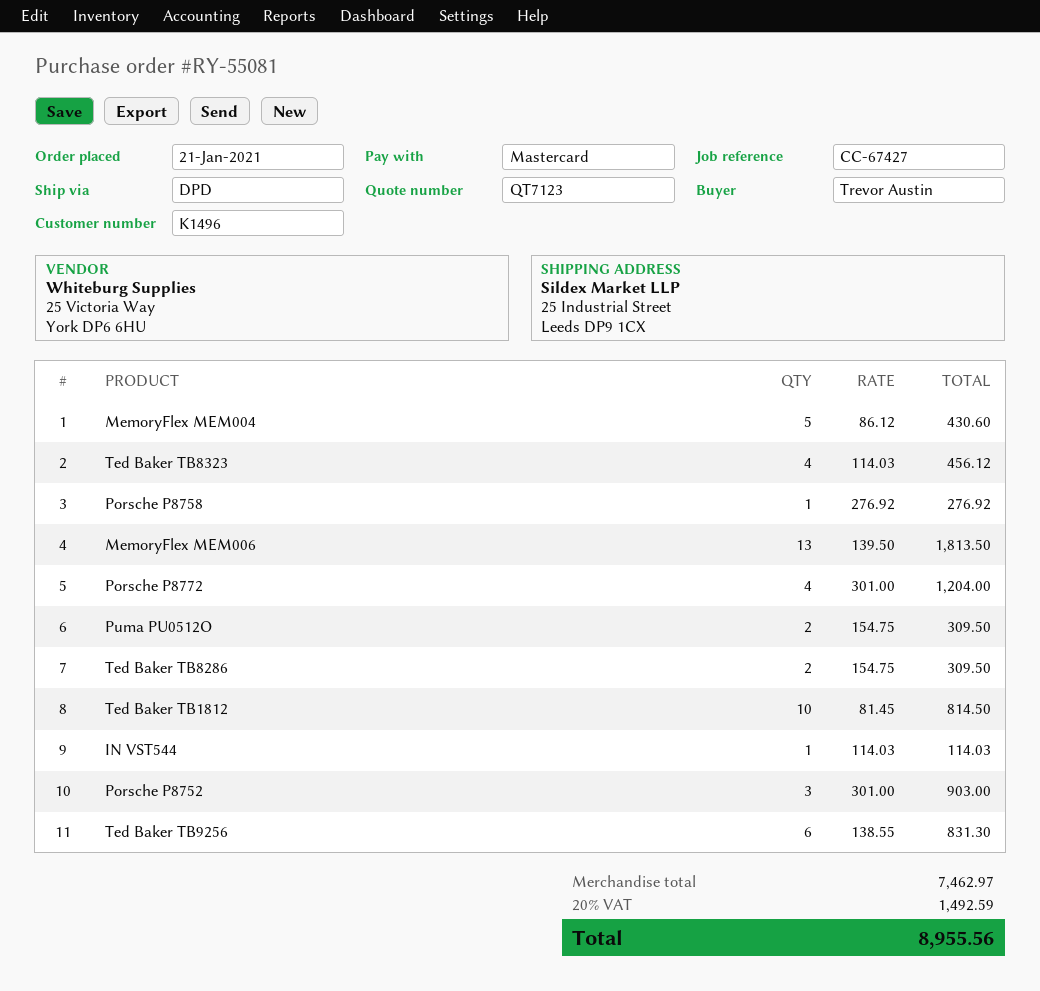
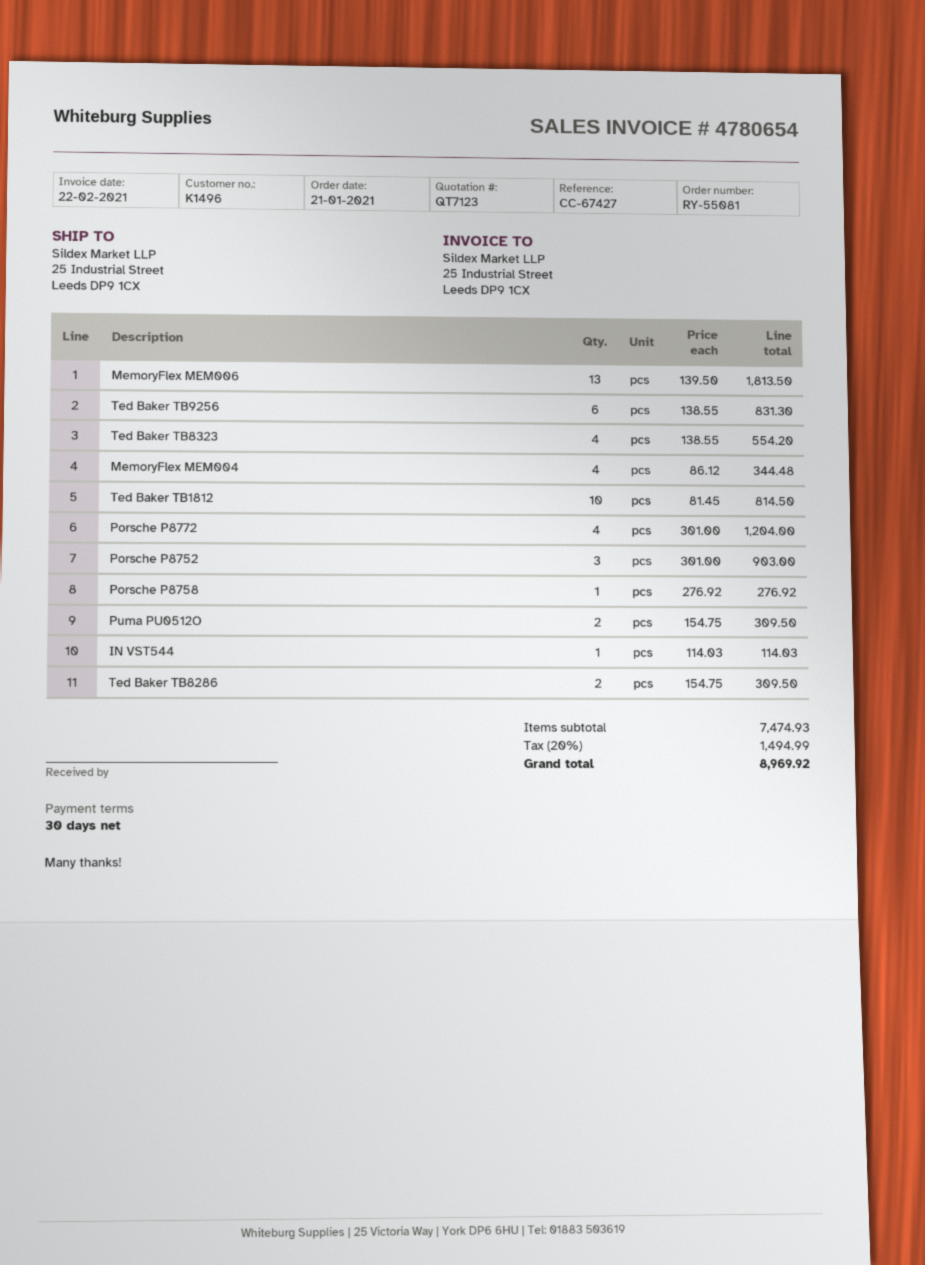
MemoryFlex MEM004: 5 x 86.12 = 430.60 -> 4 x 86.12 = 344.48
Ted Baker TB8323: 4 x 114.03 = 456.12 -> 4 x 138.55 = 554.20
subtotal: 7462.97 -> 7474.93
tax: 20% = 1492.59 -> 20% = 1494.99
total: 8955.56 -> 8969.92

